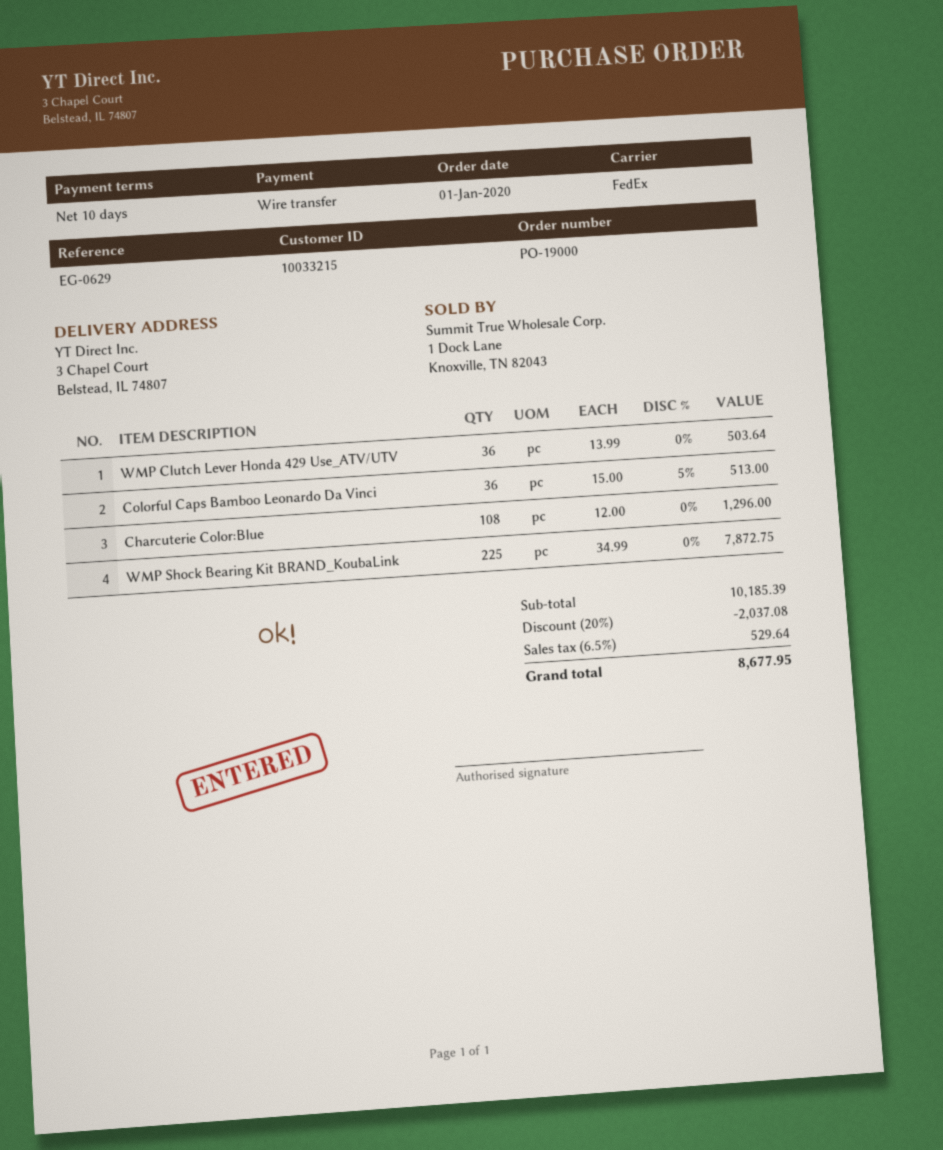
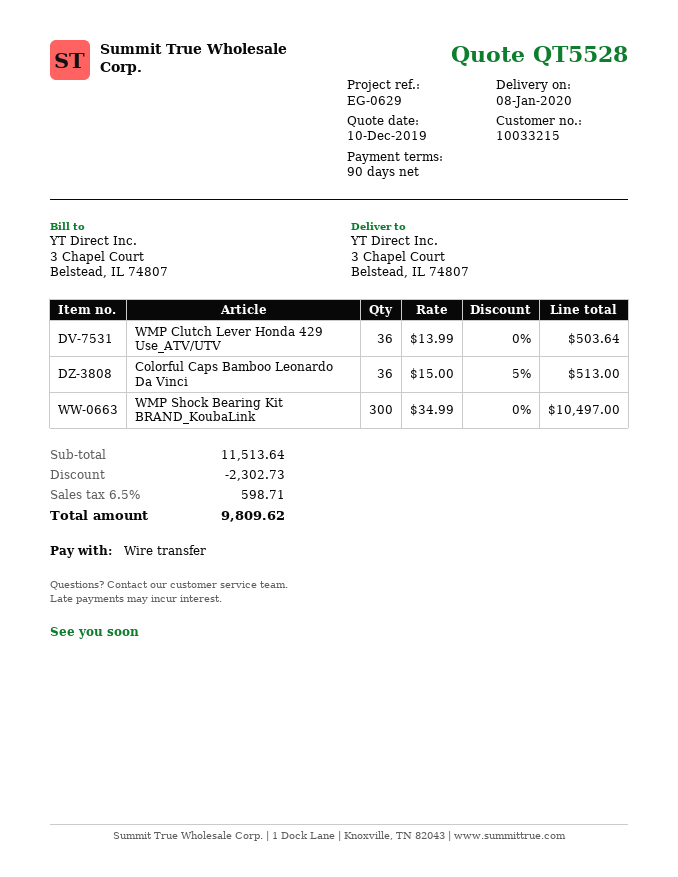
payment terms: 10 days -> 90 days
Charcuterie Color:Blue: 108 x 12.00 = 1296.00 -> none
WMP Shock Bearing Kit BRAND_KoubaLink: 225 x 34.99 = 7872.75 -> 300 x 34.99 = 10497.00
subtotal: 10185.39 -> 11513.64
discount: 2037.08 -> 2302.73
tax: 6.5% = 529.64 -> 6.5% = 598.71
total: 8677.95 -> 9809.62

